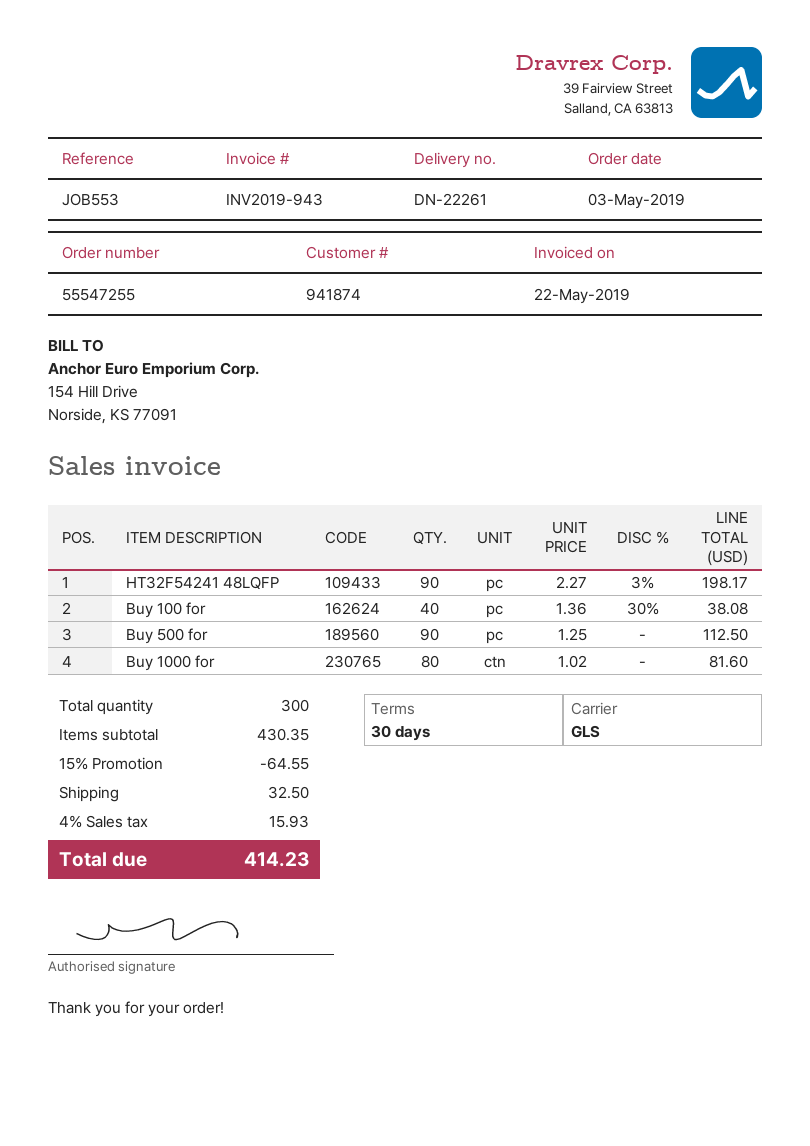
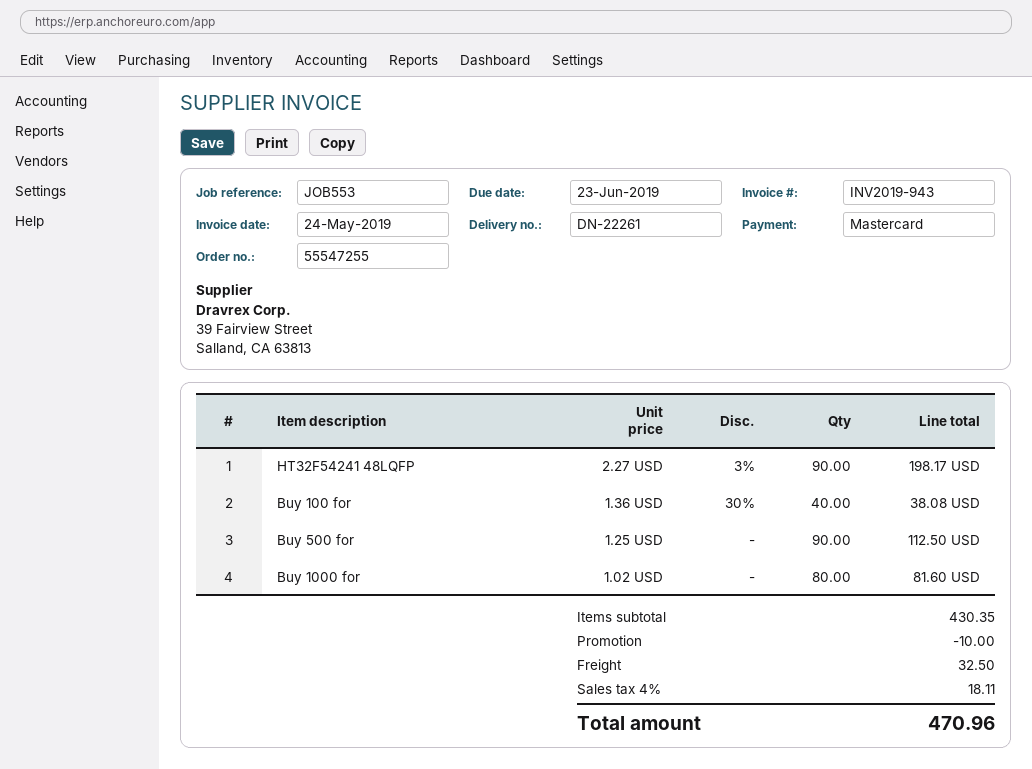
invoice date: 2019-05-22 -> 2019-05-24
discount: 64.55 -> 10.00
tax: 4% = 15.93 -> 4% = 18.11
total: 414.23 -> 470.96

